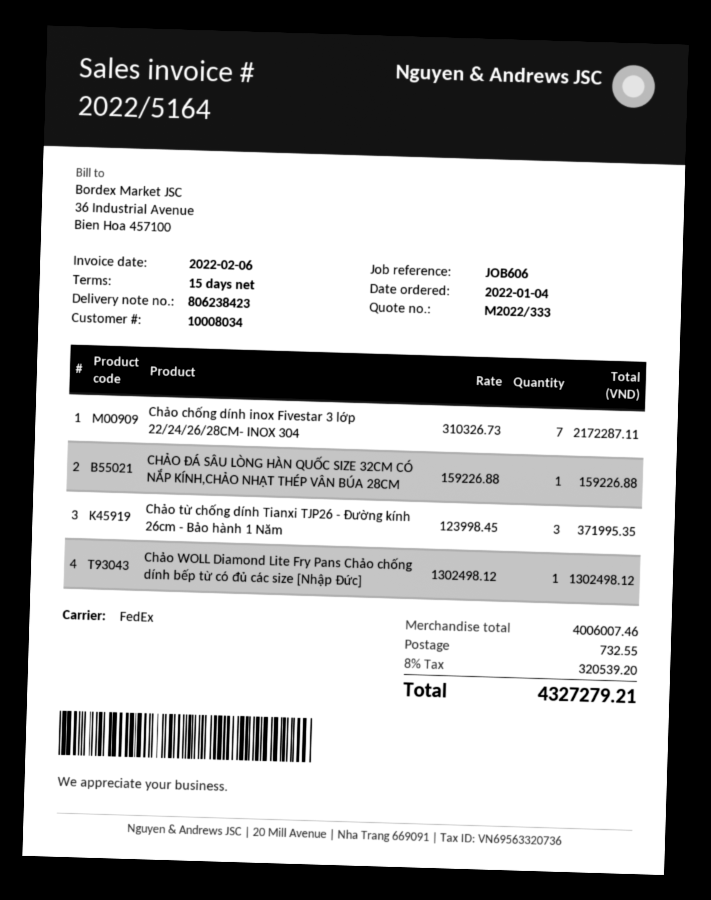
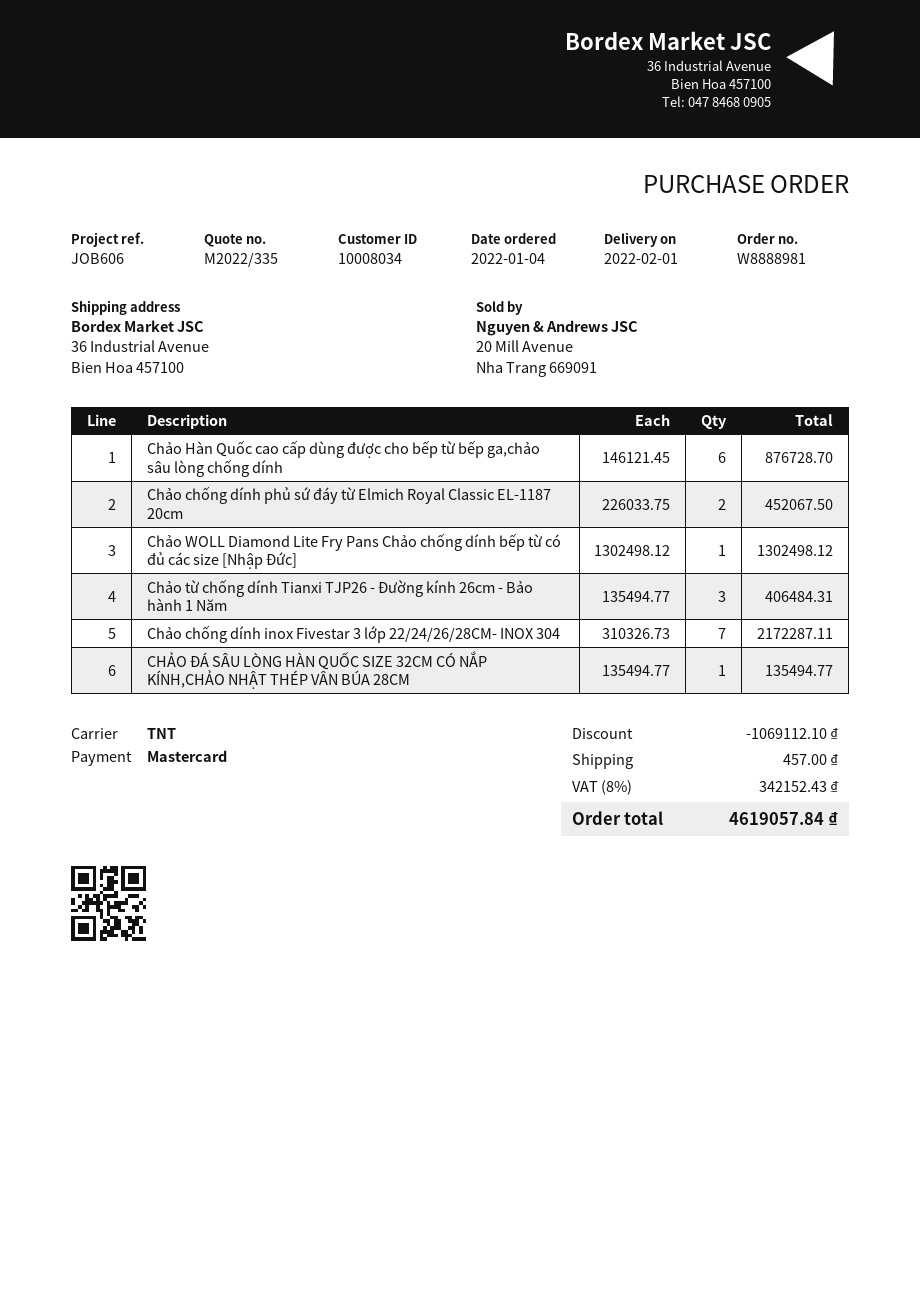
quote number: M2022/333 -> M2022/335
shipping method: FedEx -> TNT
CHẢO ĐÁ SÂU LÒNG HÀN QUỐC SIZE 32CM CÓ NẮP KÍNH,CHẢO NHẬT THÉP VÂN BÚA 28CM: 1 x 159226.88 = 159226.88 -> 1 x 135494.77 = 135494.77
Chảo từ chống dính Tianxi TJP26 - Đường kính 26cm - Bảo hành 1 Năm: 3 x 123998.45 = 371995.35 -> 3 x 135494.77 = 406484.31
Chảo Hàn Quốc cao cấp dùng được cho bếp từ bếp ga,chảo sâu lòng chống dính: none -> 6 x 146121.45 = 876728.70
Chảo chống dính phủ sứ đáy từ Elmich Royal Classic EL-1187 20cm: none -> 2 x 226033.75 = 452067.50
discount: none -> 1069112.10
shipping: 732.55 -> 457.00
tax: 8% = 320539.20 -> 8% = 342152.43
total: 4327279.21 -> 4619057.84

